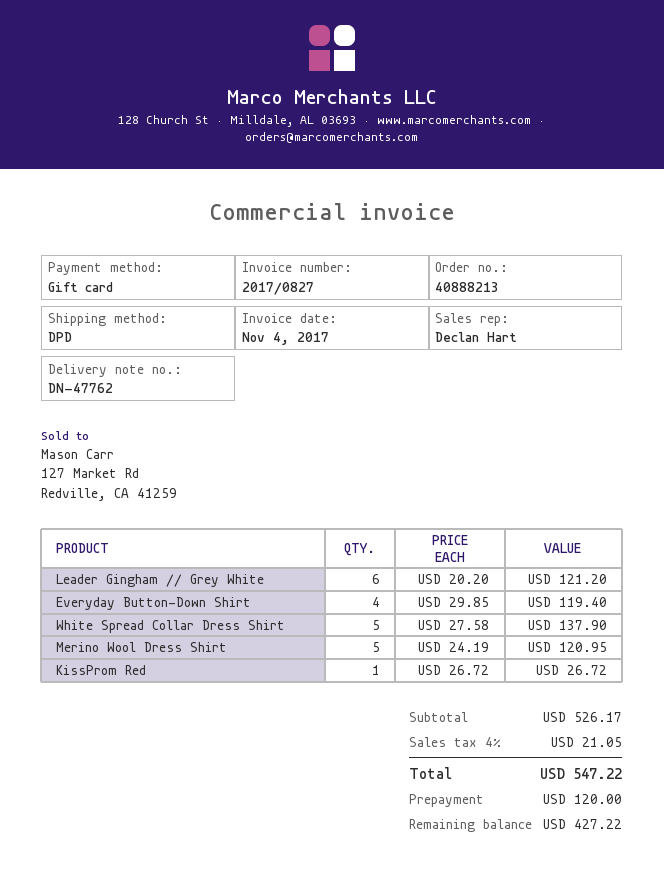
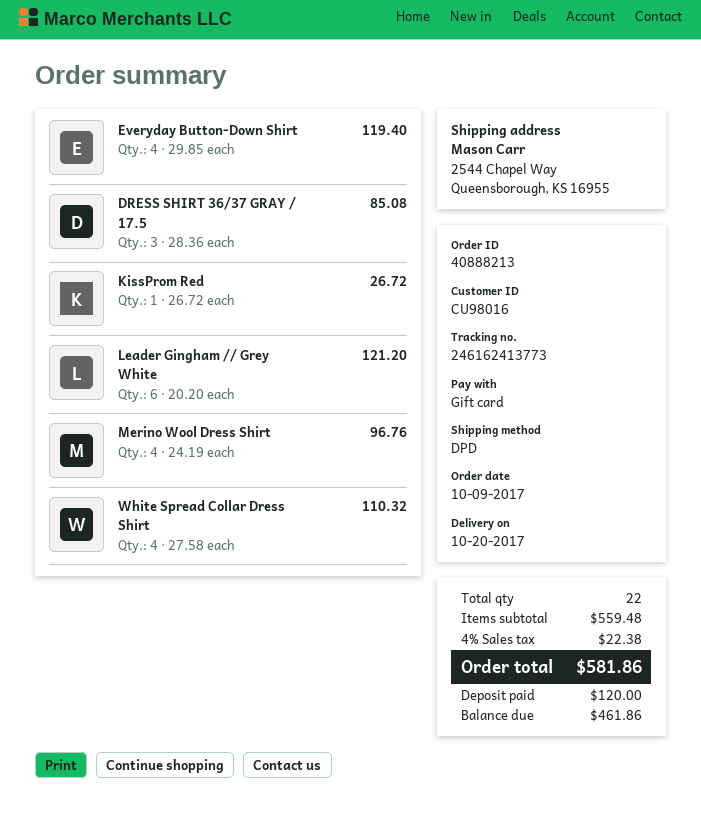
White Spread Collar Dress Shirt: 5 x 27.58 = 137.90 -> 4 x 27.58 = 110.32
Merino Wool Dress Shirt: 5 x 24.19 = 120.95 -> 4 x 24.19 = 96.76
DRESS SHIRT 36/37 GRAY / 17.5: none -> 3 x 28.36 = 85.08
subtotal: 526.17 -> 559.48
tax: 4% = 21.05 -> 4% = 22.38
total: 547.22 -> 581.86
balance: 427.22 -> 461.86

